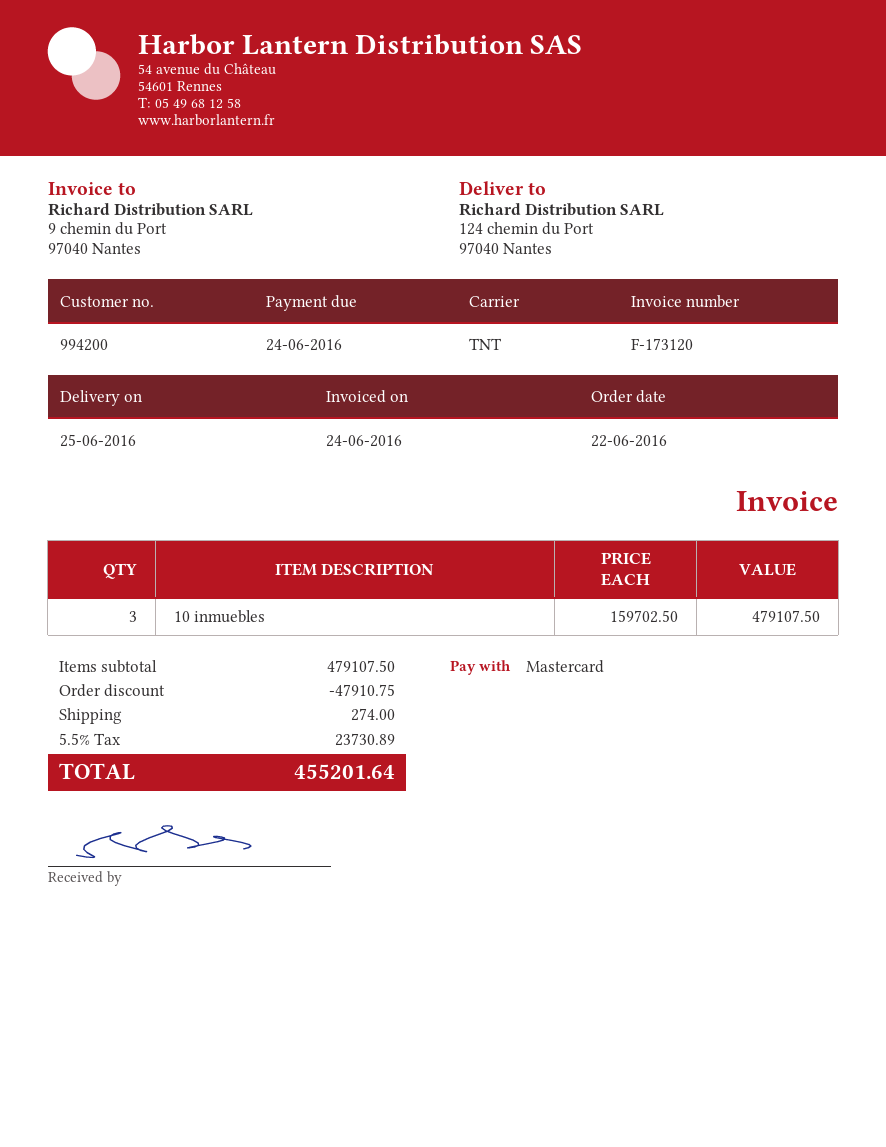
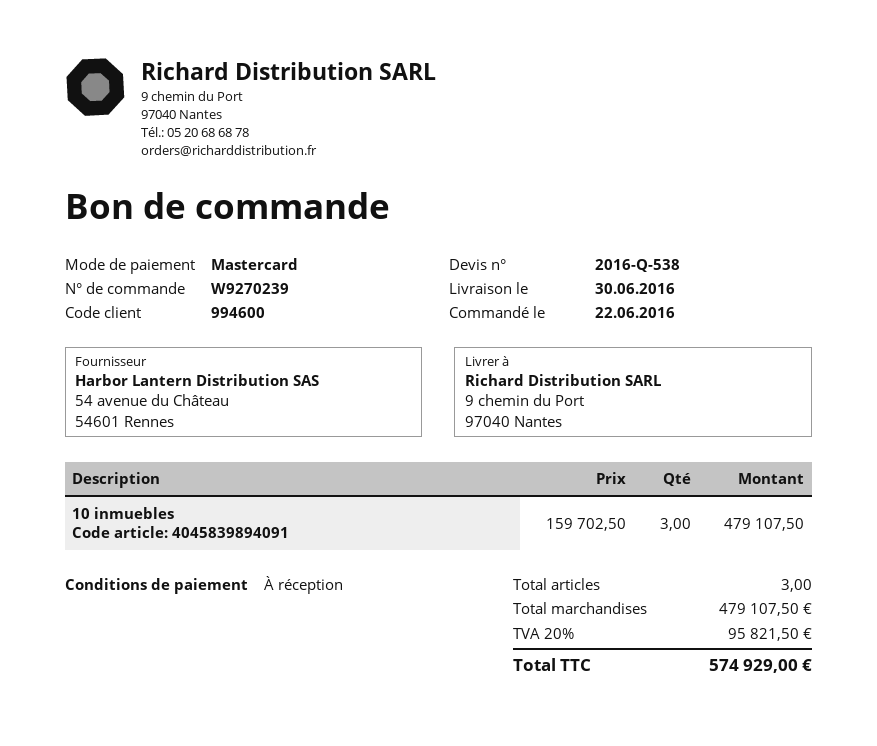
delivery date: 2016-06-25 -> 2016-06-30
customer number: 994200 -> 994600
ship to: 124 chemin du Port, 97040 Nantes -> 9 chemin du Port, 97040 Nantes
discount: 47910.75 -> none
shipping: 274.00 -> none
tax: 5.5% = 23730.89 -> 20% = 95821.50
total: 455201.64 -> 574929.00

